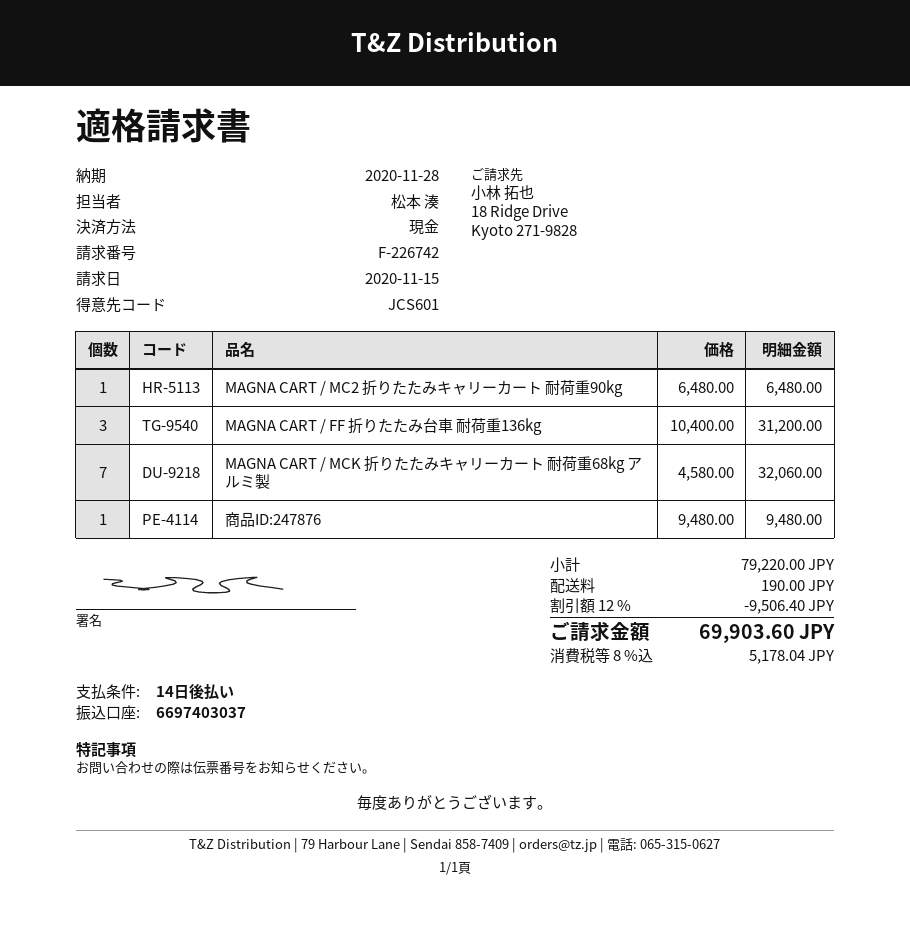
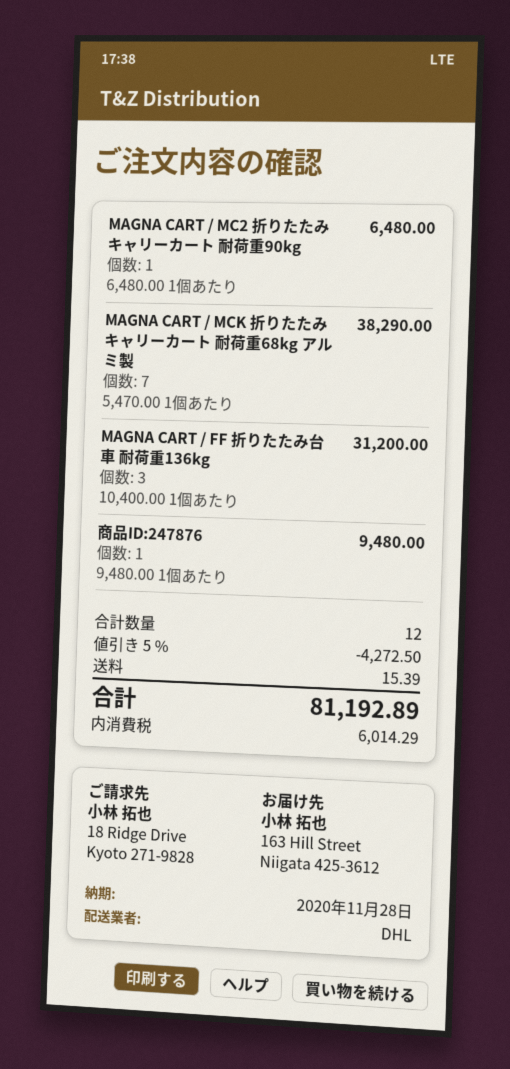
MAGNA CART / MCK 折りたたみキャリーカート 耐荷重68kg アルミ製: 7 x 4580.00 = 32060.00 -> 7 x 5470.00 = 38290.00
discount: 12% = 9506.40 -> 5% = 4272.50
shipping: 190.00 -> 15.39
tax: 5178.04 -> 6014.29
total: 69903.60 -> 81192.89

